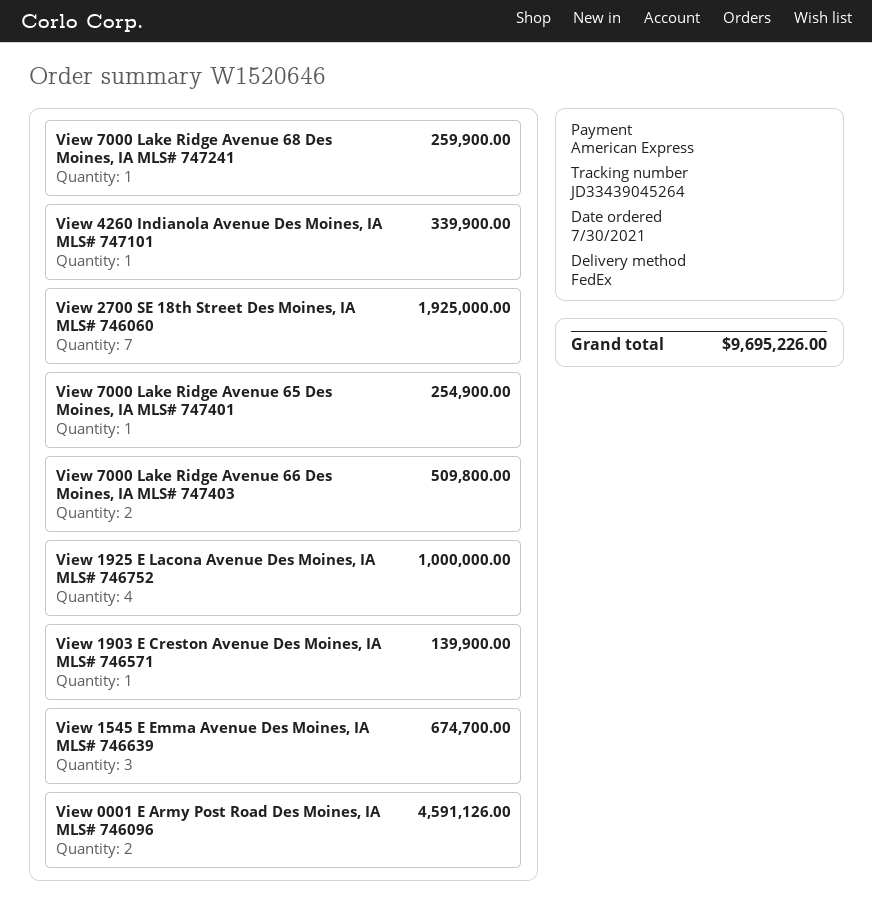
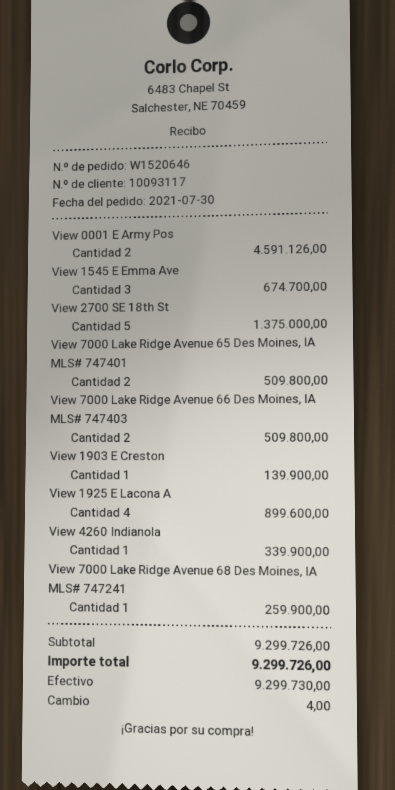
payment method: American Express -> cash
View 2700 SE 18th Street Des Moines, IA MLS# 746060: 7 for 1925000.00 -> 5 for 1375000.00
View 7000 Lake Ridge Avenue 65 Des Moines, IA MLS# 747401: 1 for 254900.00 -> 2 for 509800.00
View 1925 E Lacona Avenue Des Moines, IA MLS# 746752: 4 for 1000000.00 -> 4 for 899600.00
total: 9695226.00 -> 9299726.00

